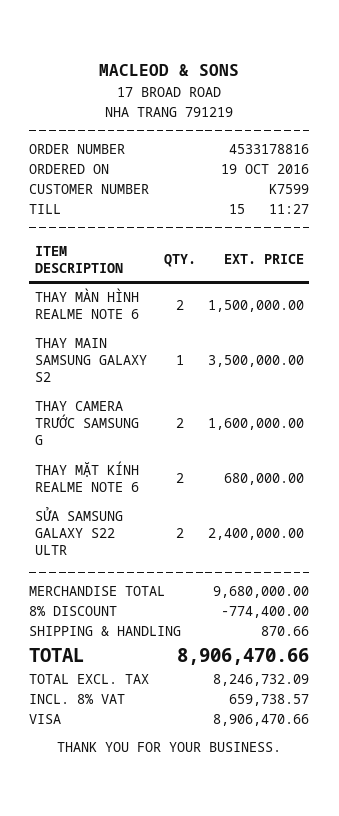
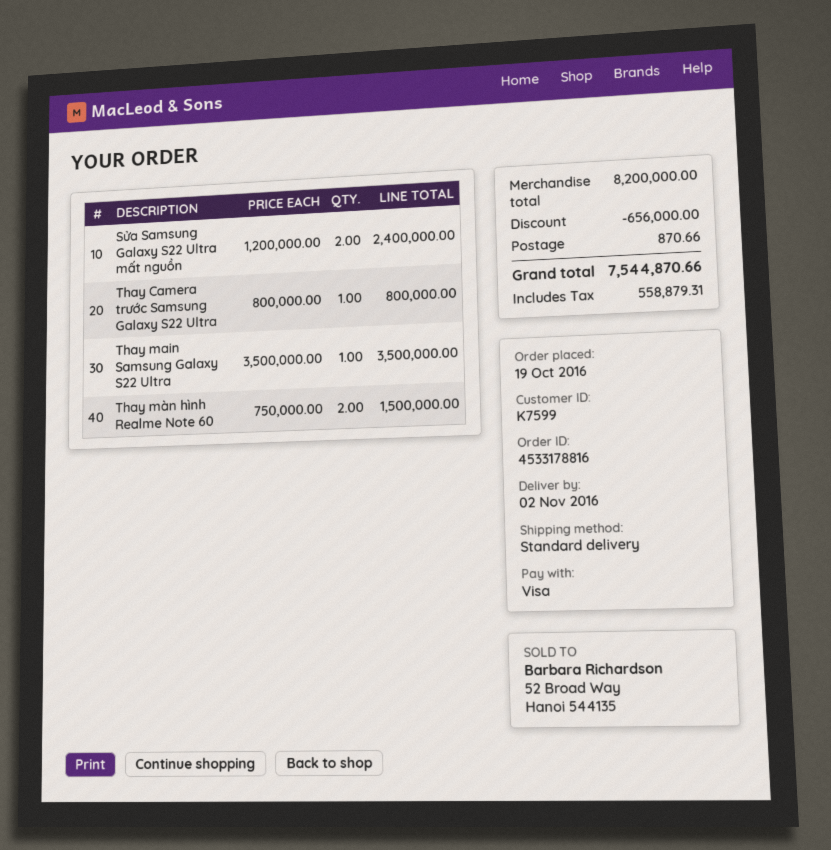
THAY CAMERA TRƯỚC SAMSUNG G: 2 for 1600000.00 -> 1 for 800000.00
THAY MẶT KÍNH REALME NOTE 6: 2 for 680000.00 -> none
subtotal: 9680000.00 -> 8200000.00
discount: 774400.00 -> 656000.00
tax: 659738.57 -> 558879.31
total: 8906470.66 -> 7544870.66

